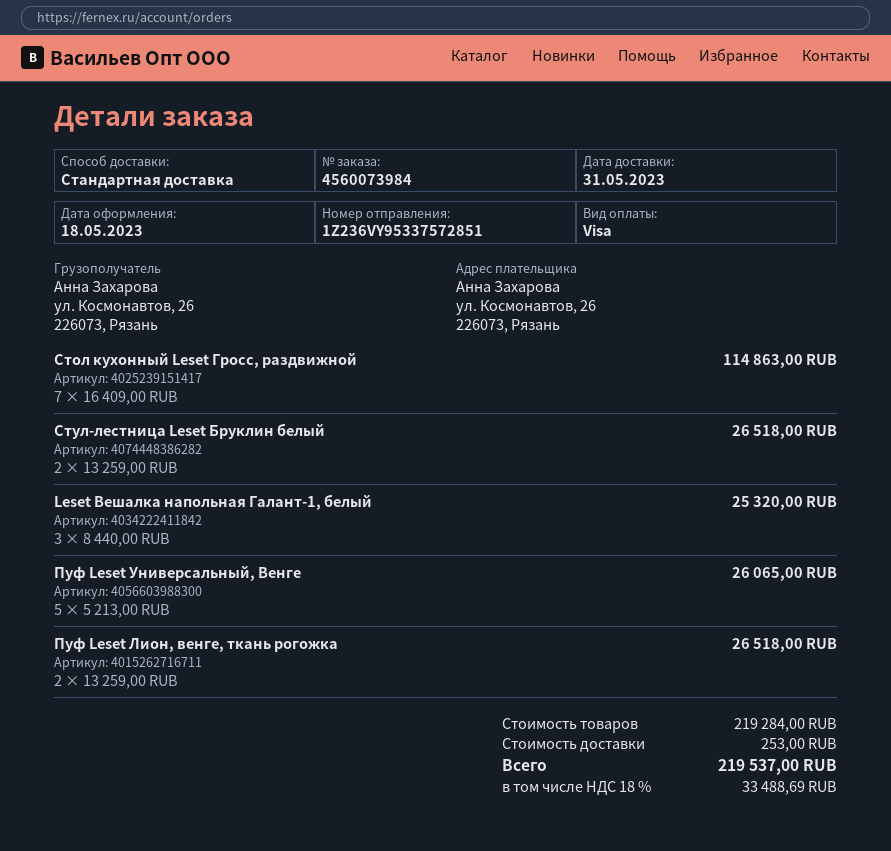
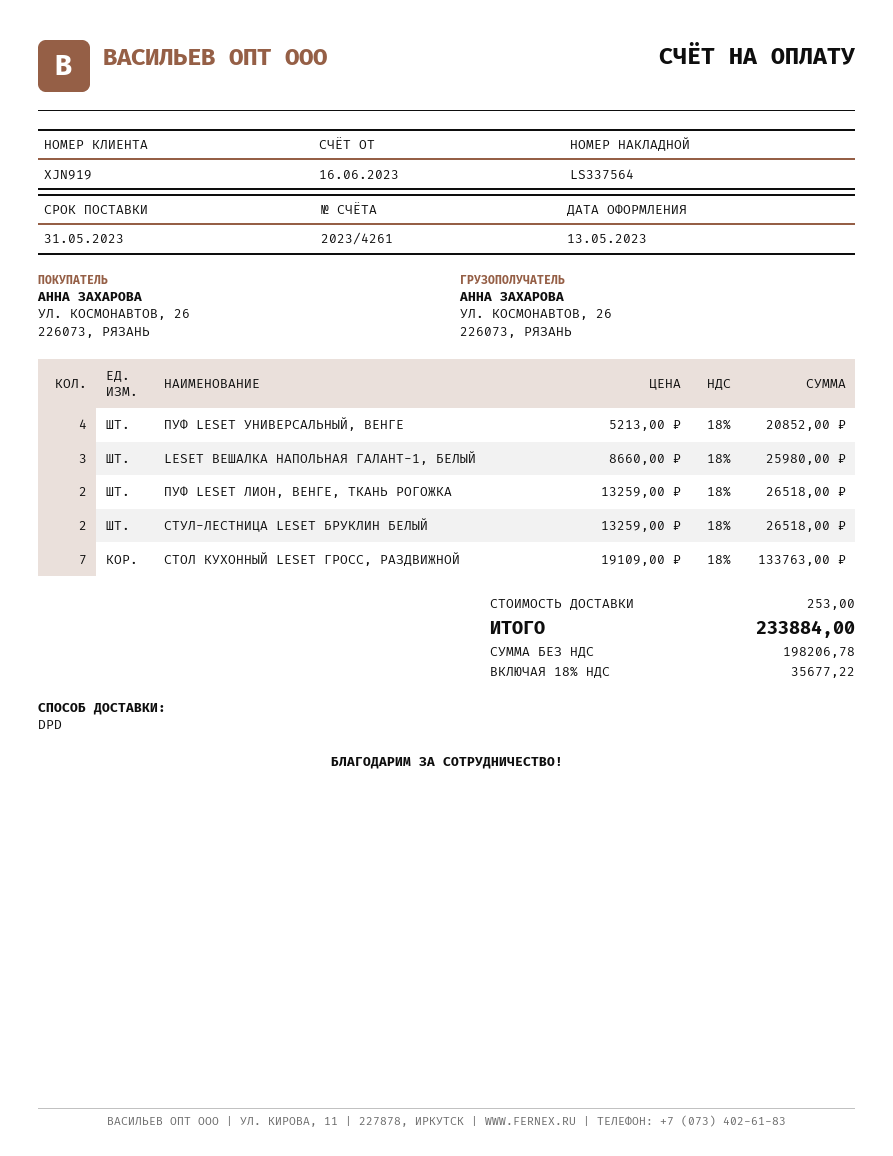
order date: 2023-05-18 -> 2023-05-13
shipping method: standard -> DPD
Стол кухонный Leset Гросс, раздвижной: 7 x 16409.00 = 114863.00 -> 7 x 19109.00 = 133763.00
Leset Вешалка напольная Галант-1, белый: 3 x 8440.00 = 25320.00 -> 3 x 8660.00 = 25980.00
Пуф Leset Универсальный, Венге: 5 x 5213.00 = 26065.00 -> 4 x 5213.00 = 20852.00
tax: 18% = 33488.69 -> 18% = 35677.22
total: 219537.00 -> 233884.00

